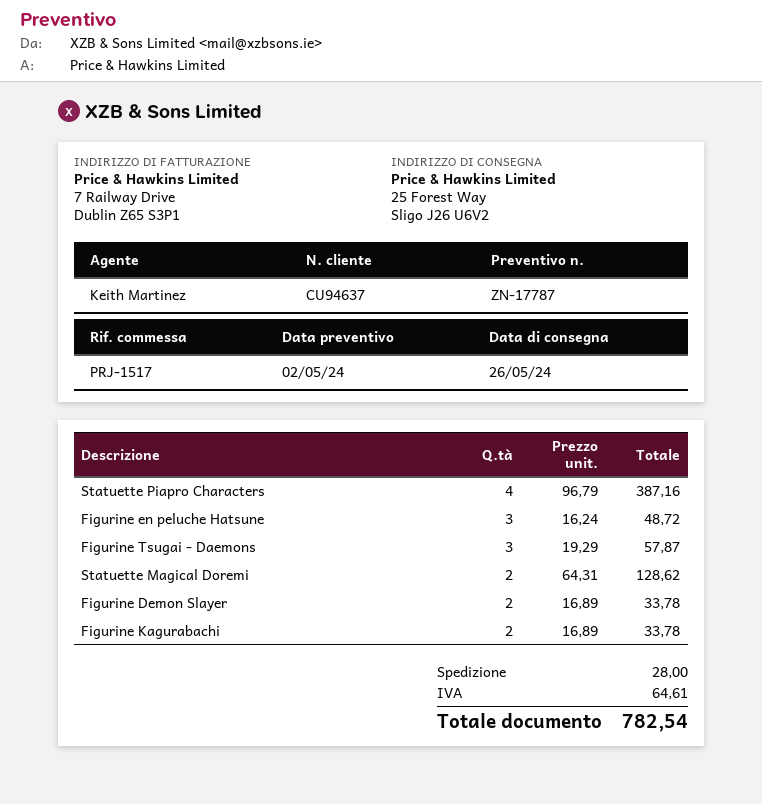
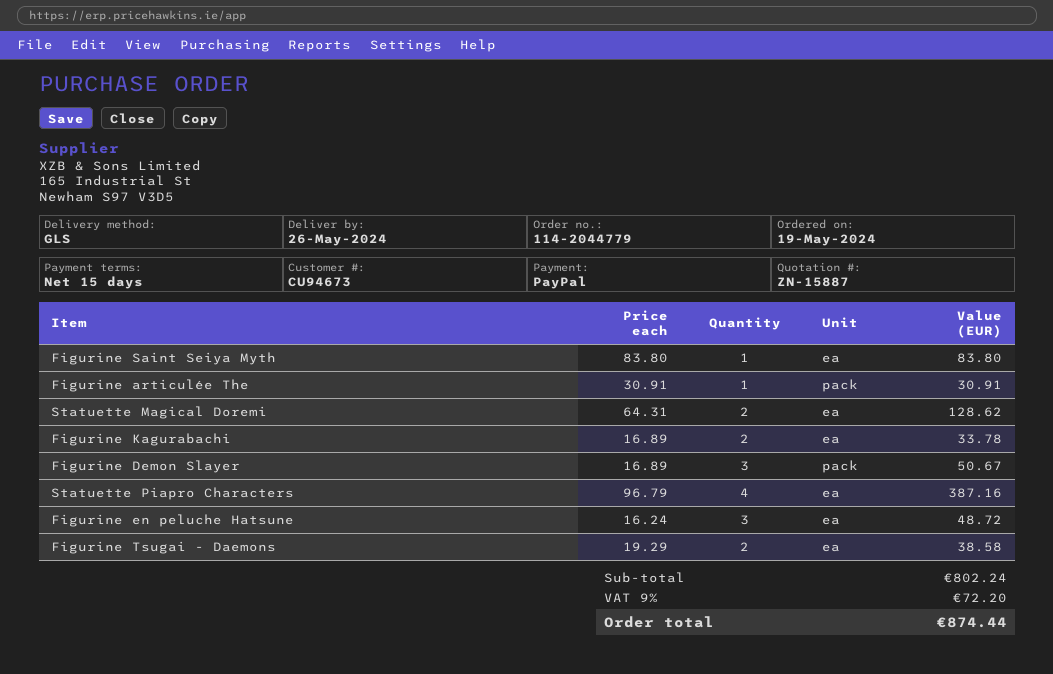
quote number: ZN-17787 -> ZN-15887
customer number: CU94637 -> CU94673
Figurine Tsugai - Daemons: 3 x 19.29 = 57.87 -> 2 x 19.29 = 38.58
Figurine Demon Slayer: 2 x 16.89 = 33.78 -> 3 x 16.89 = 50.67
Figurine Saint Seiya Myth: none -> 1 x 83.80 = 83.80
Figurine articulée The: none -> 1 x 30.91 = 30.91
shipping: 28.00 -> none
tax: 64.61 -> 72.20
total: 782.54 -> 874.44

